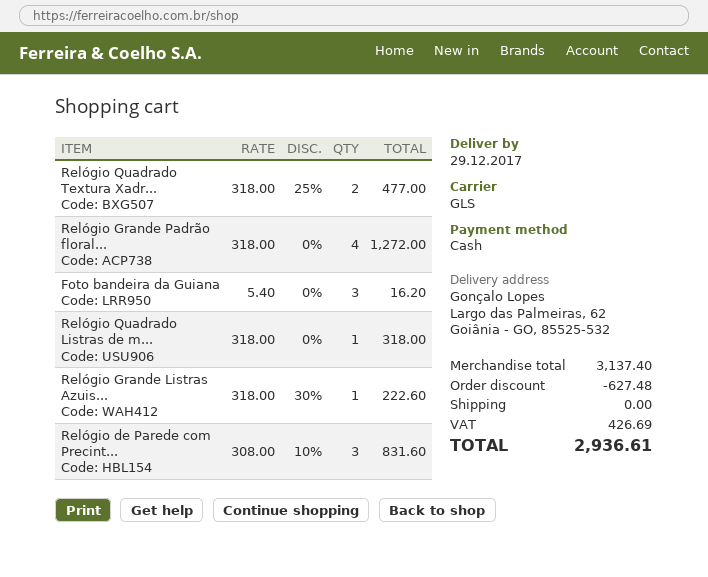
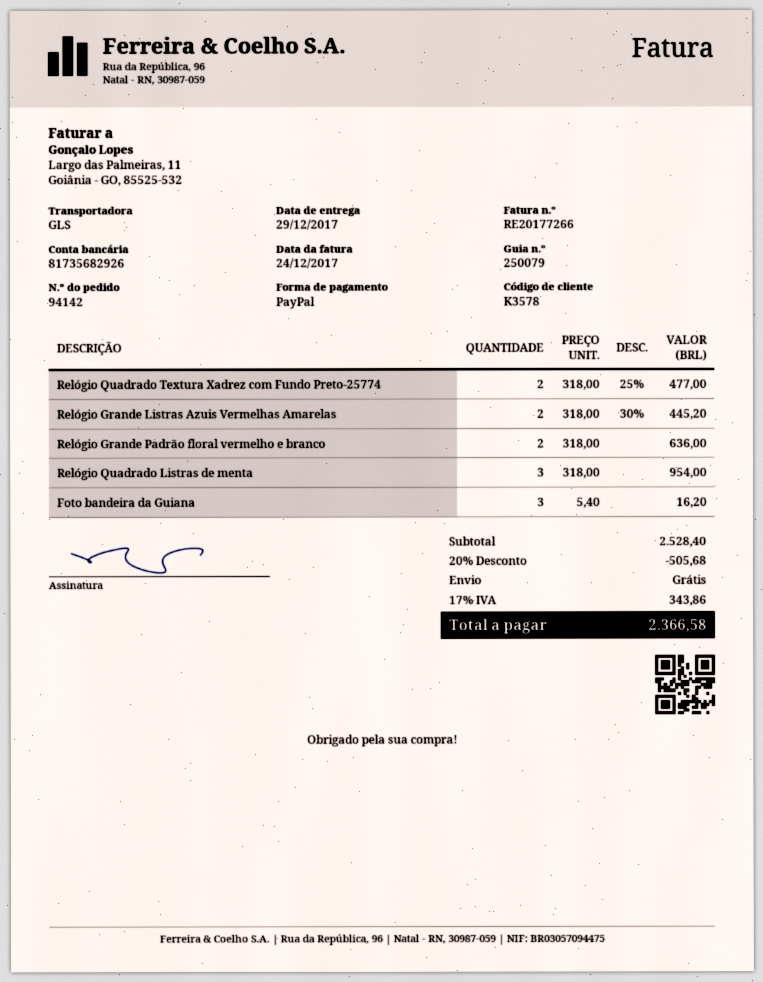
payment method: cash -> PayPal
Relógio Grande Padrão floral...: 4 x 318.00 = 1272.00 -> 2 x 318.00 = 636.00
Relógio Quadrado Listras de m...: 1 x 318.00 = 318.00 -> 3 x 318.00 = 954.00
Relógio Grande Listras Azuis...: 1 x 318.00 - 30% = 222.60 -> 2 x 318.00 - 30% = 445.20
Relógio de Parede com Precint...: 3 x 308.00 - 10% = 831.60 -> none
subtotal: 3137.40 -> 2528.40
discount: 627.48 -> 505.68
tax: 426.69 -> 343.86
total: 2936.61 -> 2366.58

